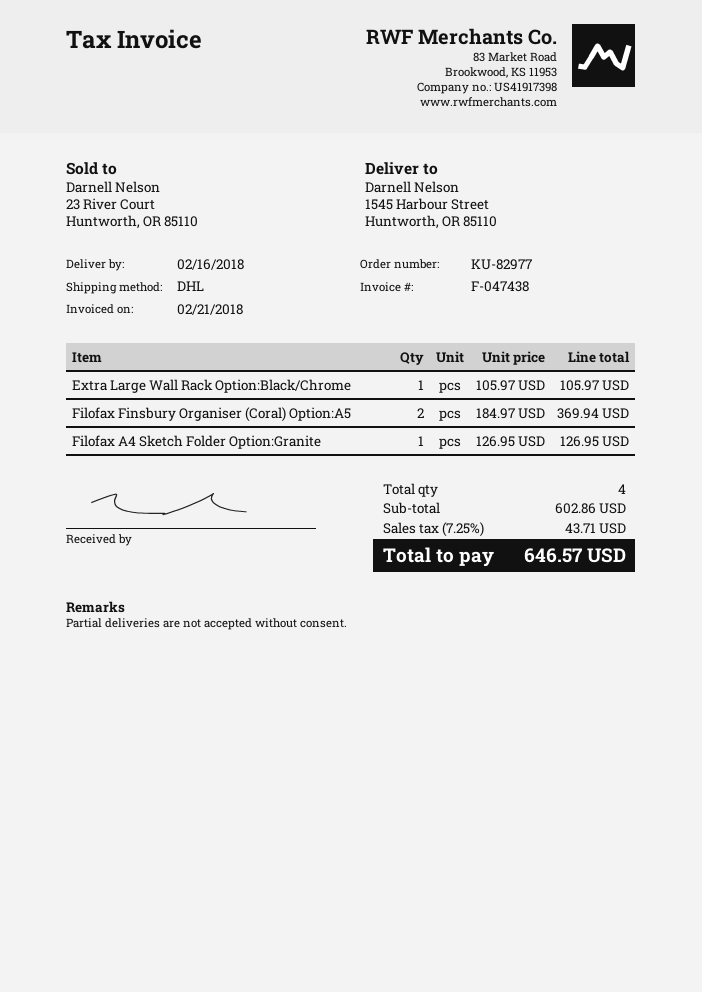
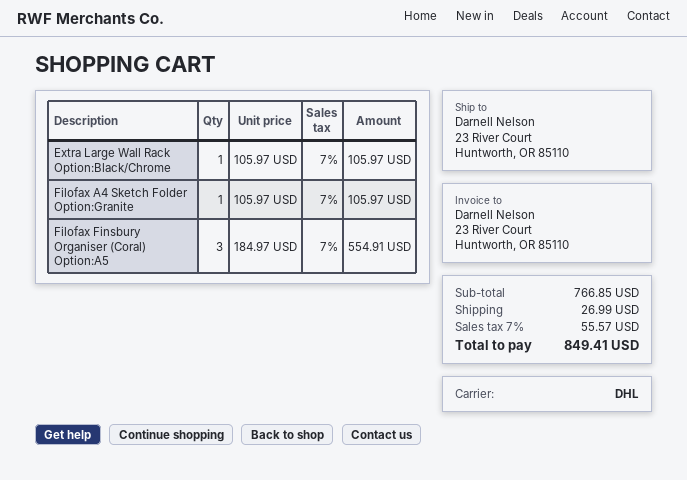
ship to: 1545 Harbour Street, Huntworth, OR 85110 -> 23 River Court, Huntworth, OR 85110
Filofax Finsbury Organiser (Coral) Option:A5: 2 x 184.97 = 369.94 -> 3 x 184.97 = 554.91
Filofax A4 Sketch Folder Option:Granite: 1 x 126.95 = 126.95 -> 1 x 105.97 = 105.97
subtotal: 602.86 -> 766.85
shipping: none -> 26.99
tax: 7.25% = 43.71 -> 7% = 55.57
total: 646.57 -> 849.41

